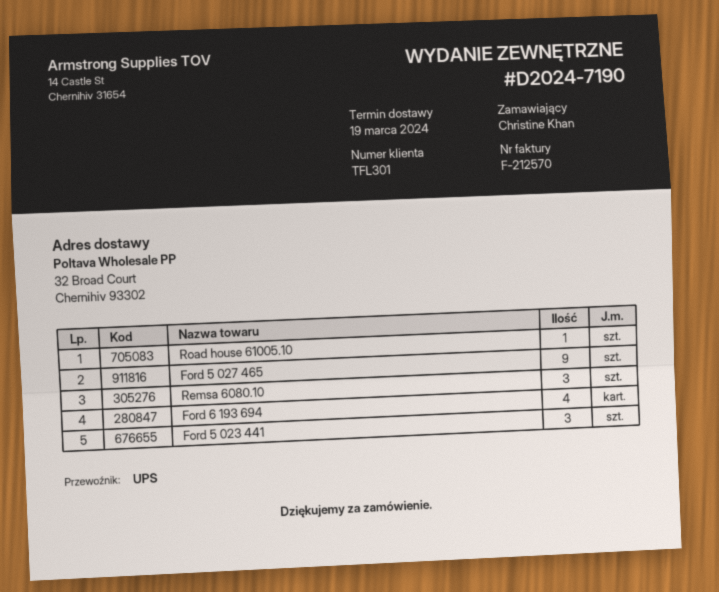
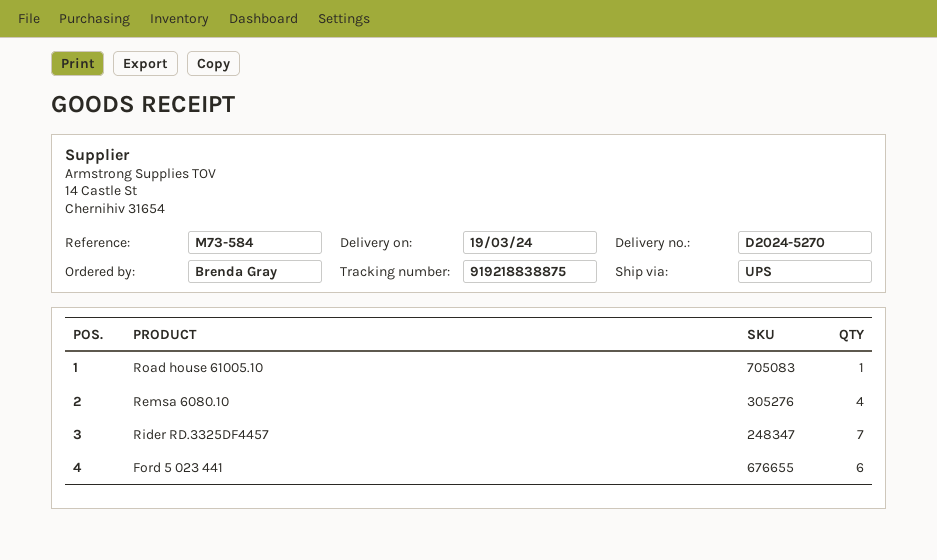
delivery note number: D2024-7190 -> D2024-5270
ordered by: Christine Khan -> Brenda Gray
Ford 5 027 465: 9 -> none
Remsa 6080.10: 3 -> 4
Ford 6 193 694: 4 -> none
Ford 5 023 441: 3 -> 6
Rider RD.3325DF4457: none -> 7

